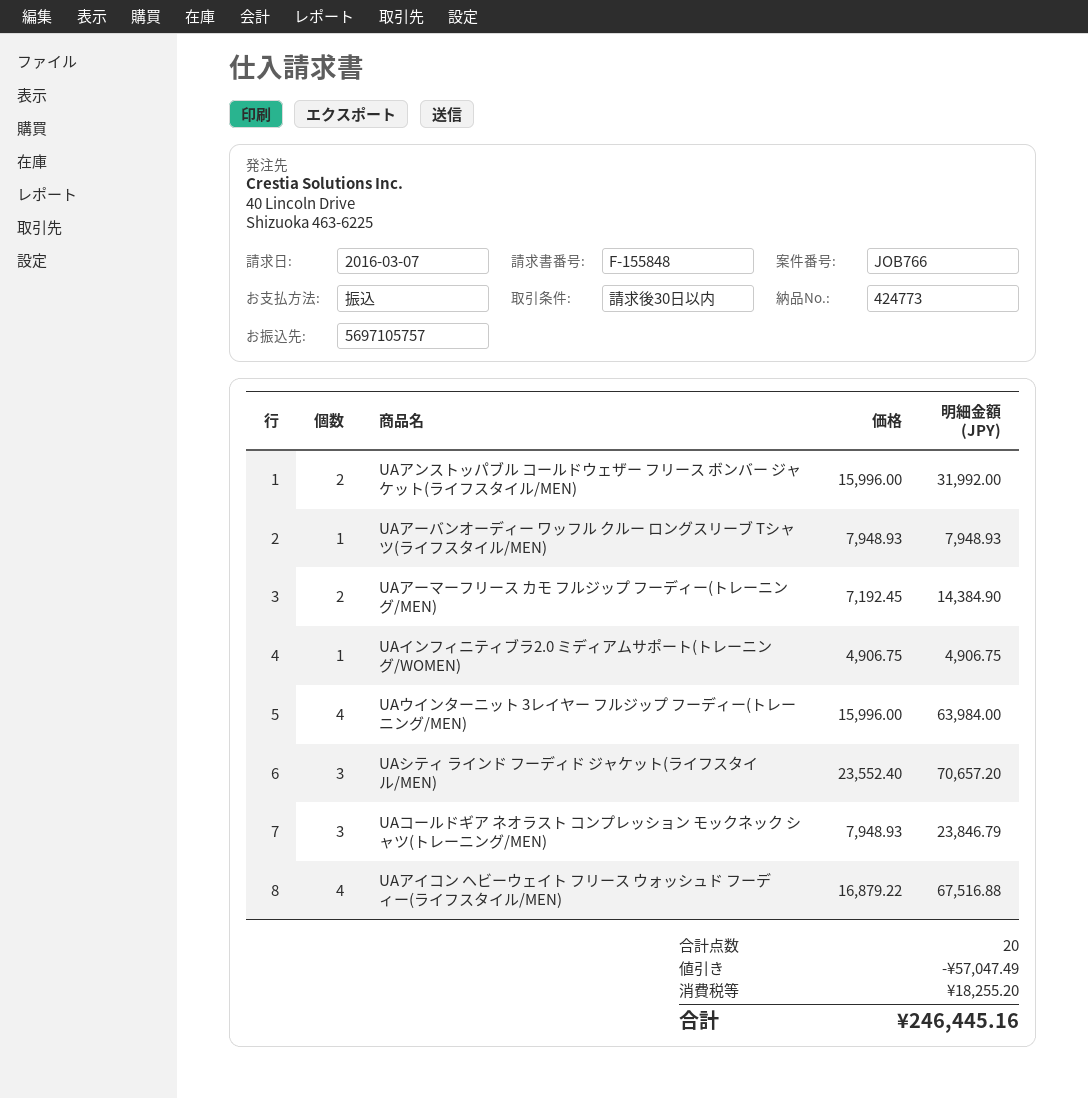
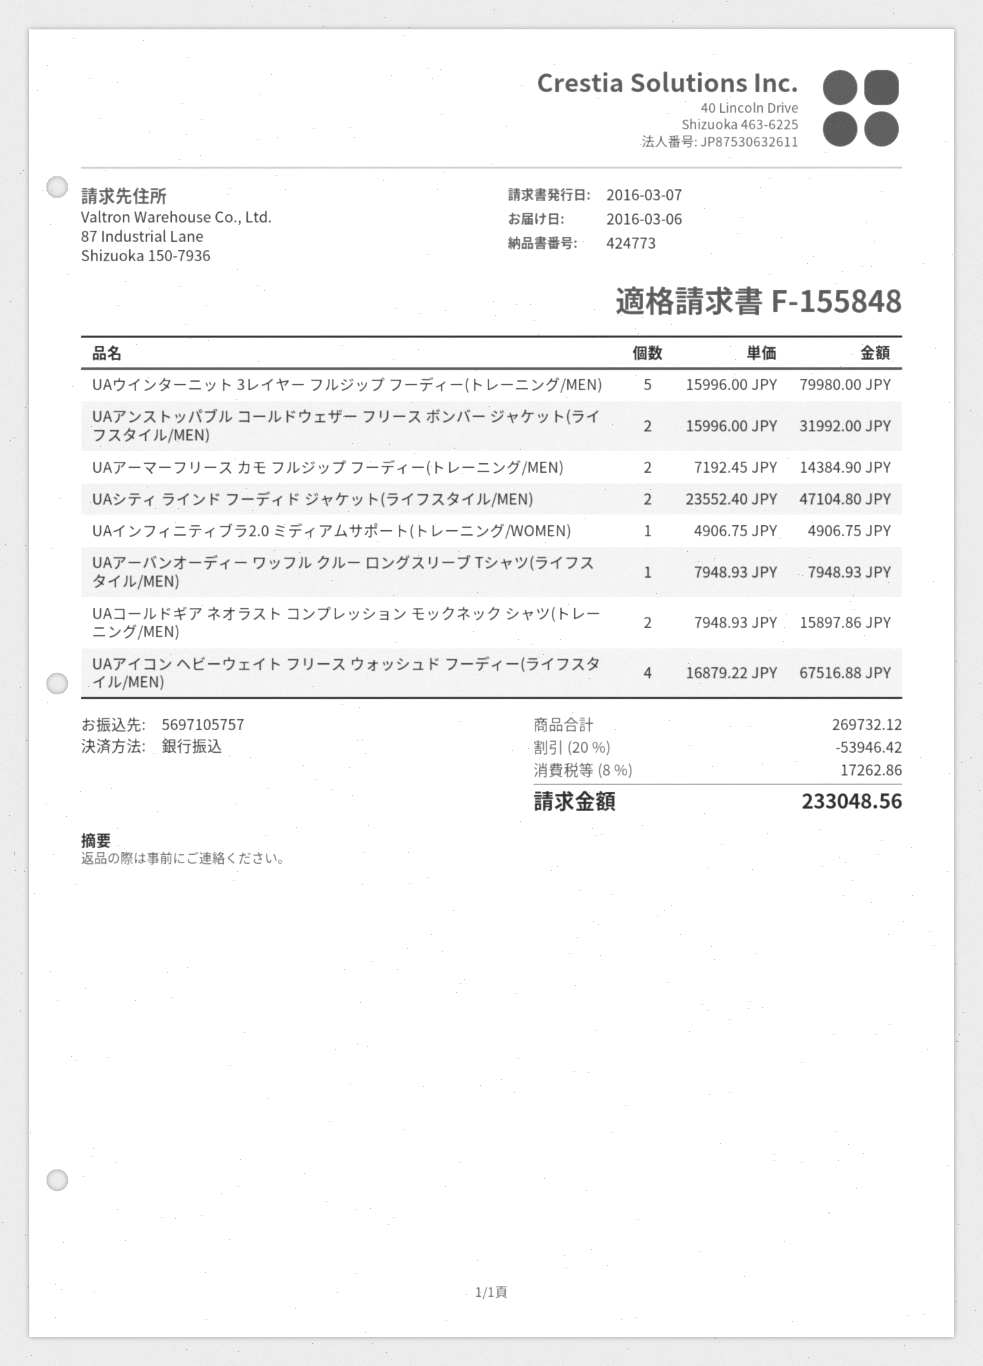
UAウインターニット 3レイヤー フルジップ フーディー(トレーニング/MEN): 4 x 15996.00 = 63984.00 -> 5 x 15996.00 = 79980.00
UAシティ ラインド フーディド ジャケット(ライフスタイル/MEN): 3 x 23552.40 = 70657.20 -> 2 x 23552.40 = 47104.80
UAコールドギア ネオラスト コンプレッション モックネック シャツ(トレーニング/MEN): 3 x 7948.93 = 23846.79 -> 2 x 7948.93 = 15897.86
discount: 57047.49 -> 53946.42
tax: 18255.20 -> 17262.86
total: 246445.16 -> 233048.56

